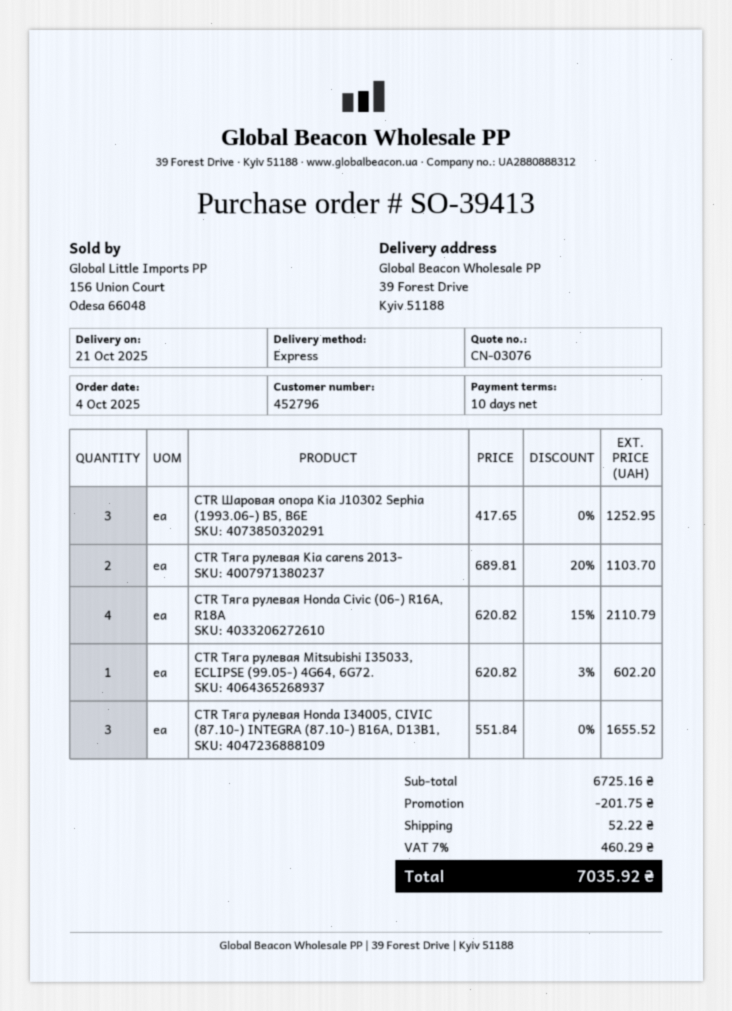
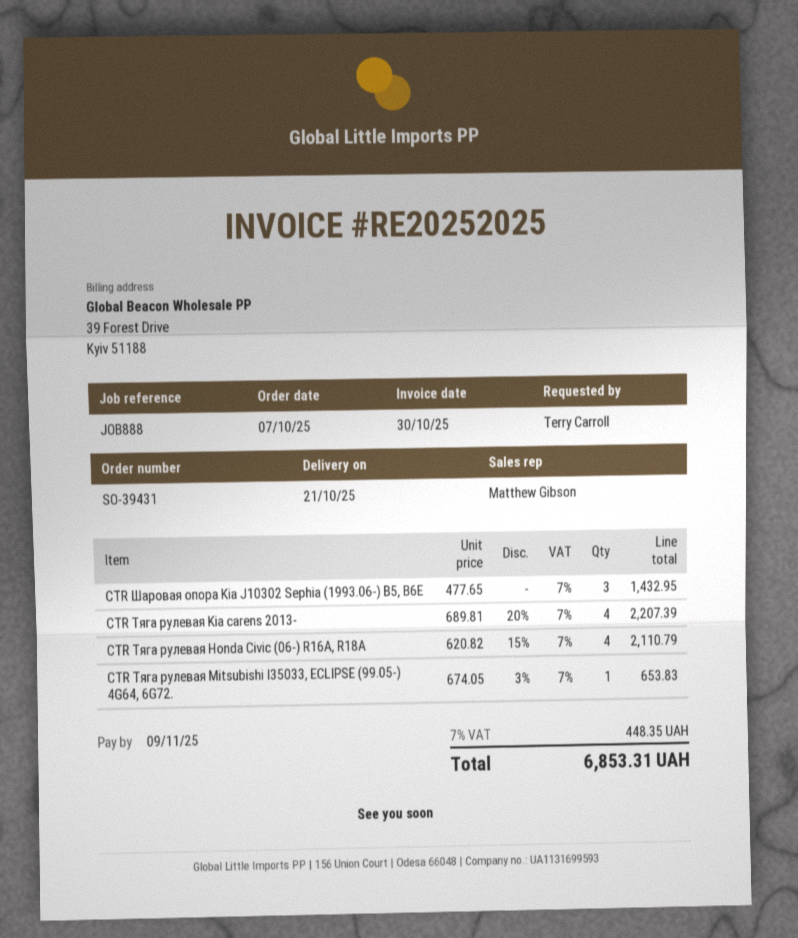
order number: SO-39413 -> SO-39431
order date: 2025-10-04 -> 2025-10-07
CTR Шаровая опора Kia J10302 Sephia (1993.06-) B5, B6E: 3 x 417.65 = 1252.95 -> 3 x 477.65 = 1432.95
CTR Тяга рулевая Kia carens 2013-: 2 x 689.81 - 20% = 1103.70 -> 4 x 689.81 - 20% = 2207.39
CTR Тяга рулевая Mitsubishi I35033, ECLIPSE (99.05-) 4G64, 6G72.: 1 x 620.82 - 3% = 602.20 -> 1 x 674.05 - 3% = 653.83
CTR Тяга рулевая Honda I34005, CIVIC (87.10-) INTEGRA (87.10-) B16A, D13B1,: 3 x 551.84 = 1655.52 -> none
discount: 201.75 -> none
shipping: 52.22 -> none
tax: 7% = 460.29 -> 7% = 448.35
total: 7035.92 -> 6853.31

